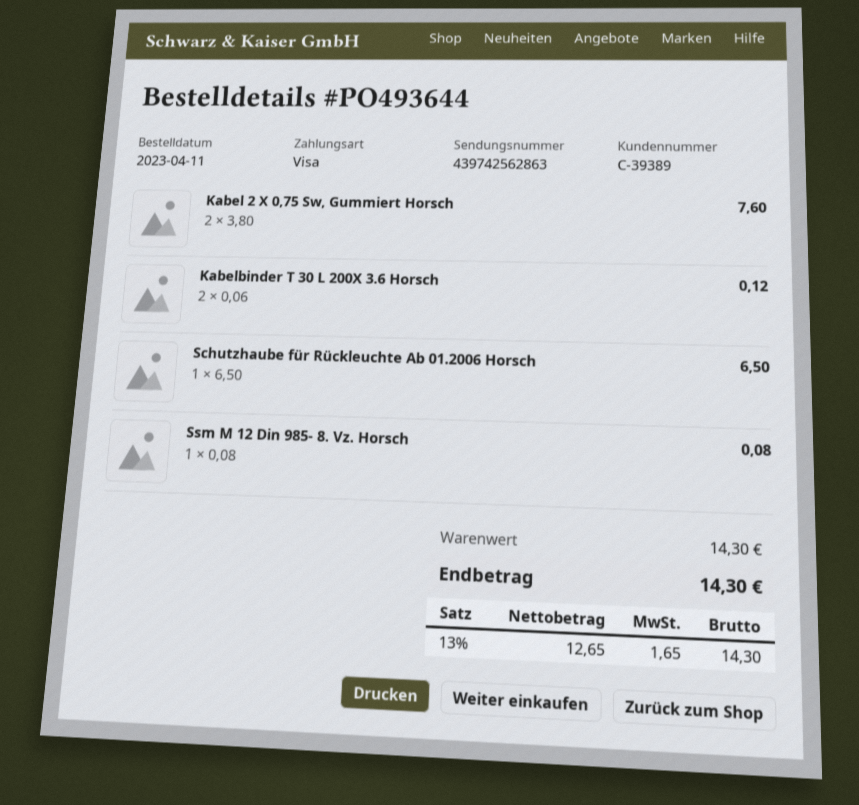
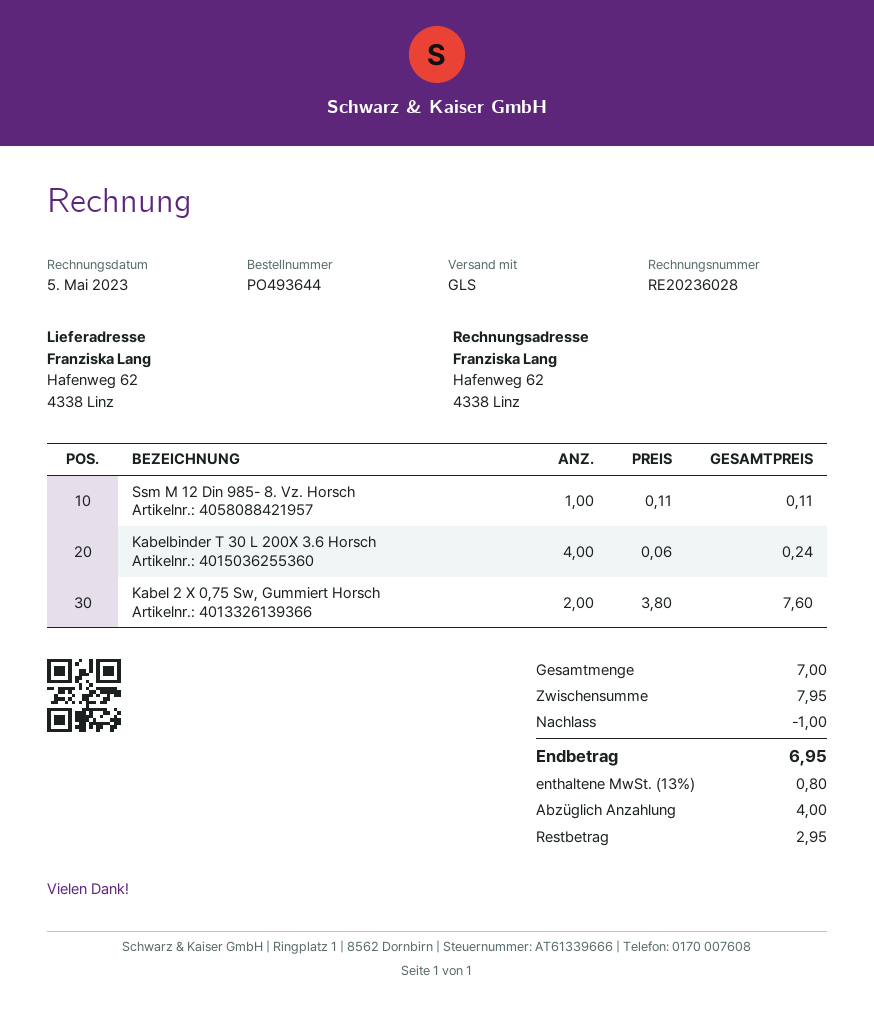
Kabelbinder T 30 L 200X 3.6 Horsch: 2 x 0.06 = 0.12 -> 4 x 0.06 = 0.24
Schutzhaube für Rückleuchte Ab 01.2006 Horsch: 1 x 6.50 = 6.50 -> none
Ssm M 12 Din 985- 8. Vz. Horsch: 1 x 0.08 = 0.08 -> 1 x 0.11 = 0.11
subtotal: 14.30 -> 7.95
discount: none -> 1.00
tax: 13% = 1.65 -> 13% = 0.80
total: 14.30 -> 6.95

